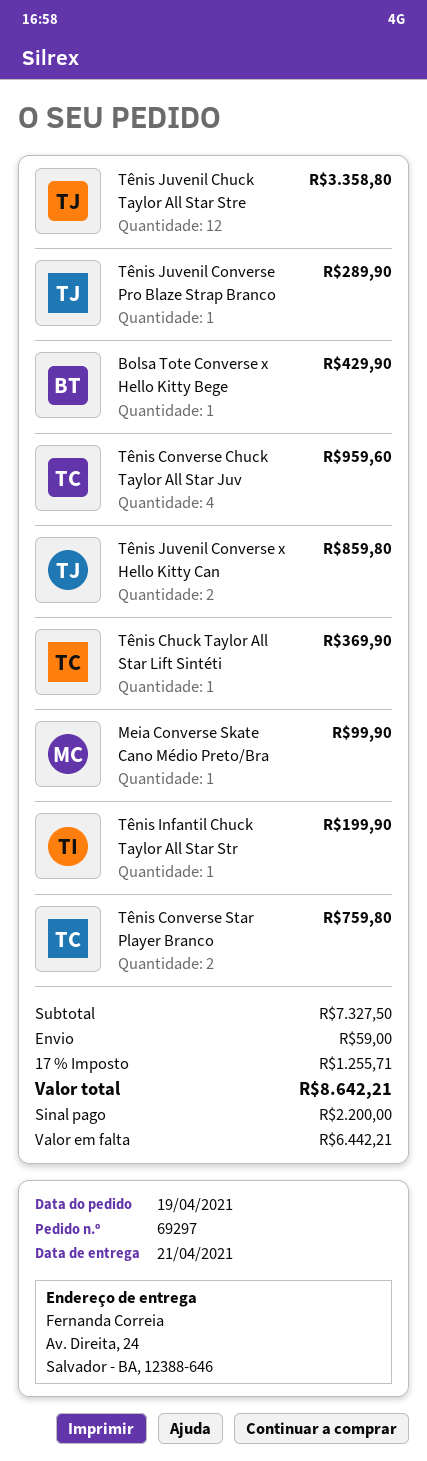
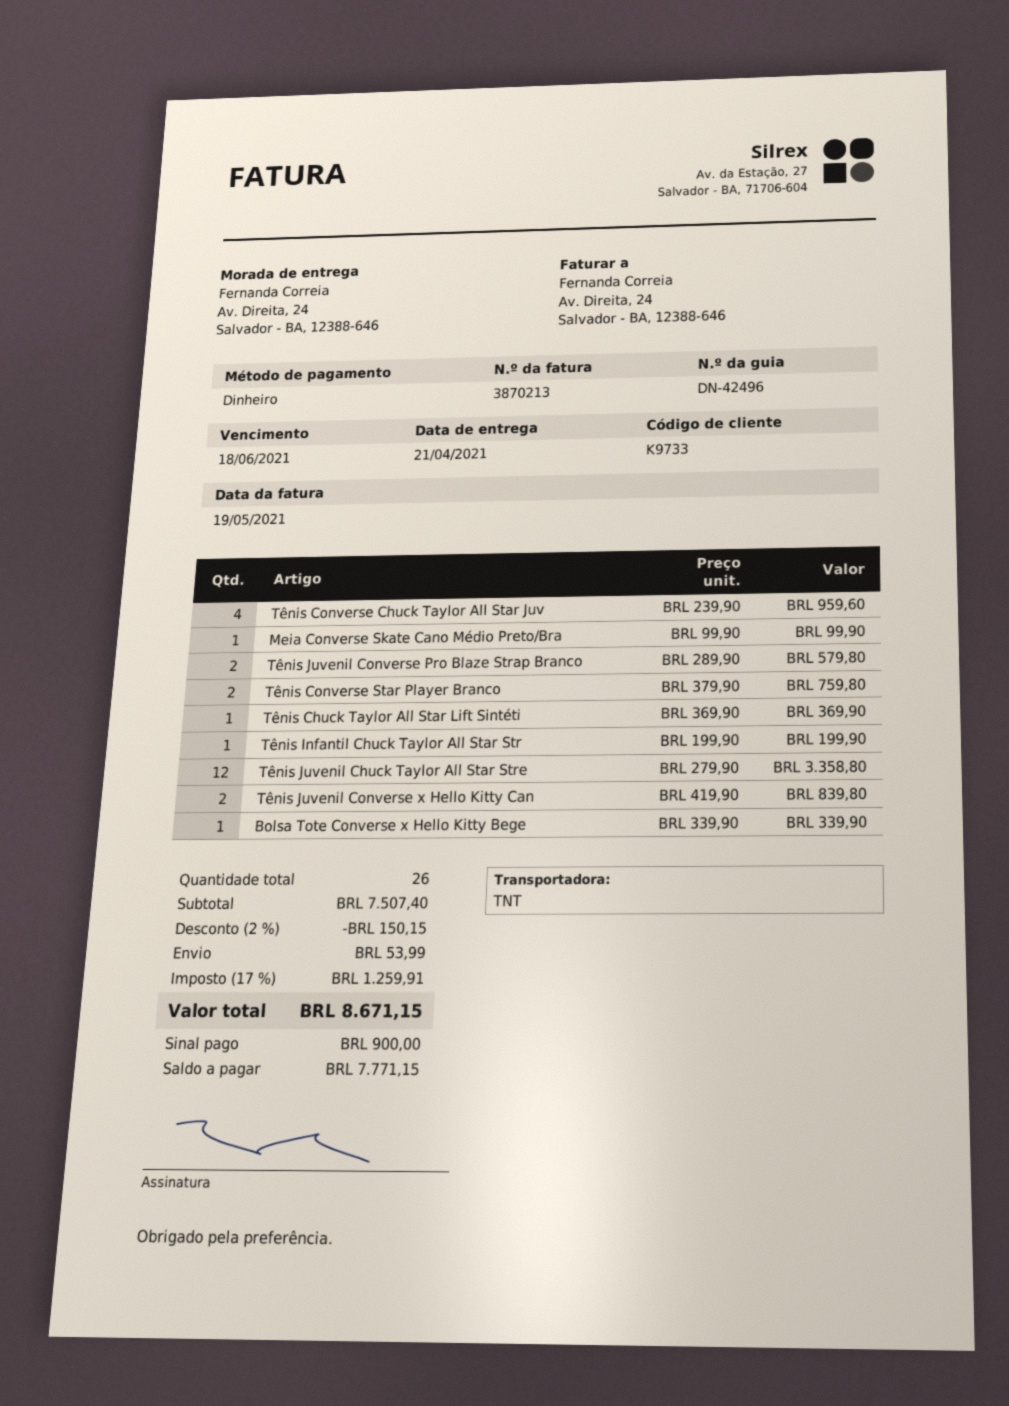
Tênis Juvenil Converse Pro Blaze Strap Branco: 1 for 289.90 -> 2 for 579.80
Bolsa Tote Converse x Hello Kitty Bege: 1 for 429.90 -> 1 for 339.90
Tênis Juvenil Converse x Hello Kitty Can: 2 for 859.80 -> 2 for 839.80
subtotal: 7327.50 -> 7507.40
discount: none -> 2% = 150.15
shipping: 59.00 -> 53.99
tax: 17% = 1255.71 -> 17% = 1259.91
total: 8642.21 -> 8671.15
deposit: 2200.00 -> 900.00
balance: 6442.21 -> 7771.15

